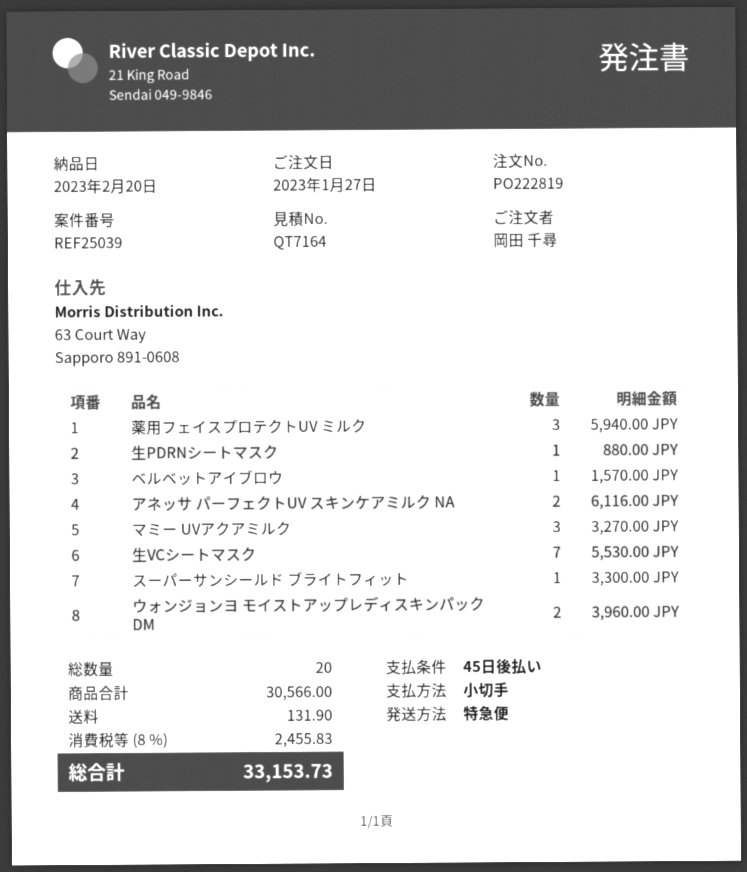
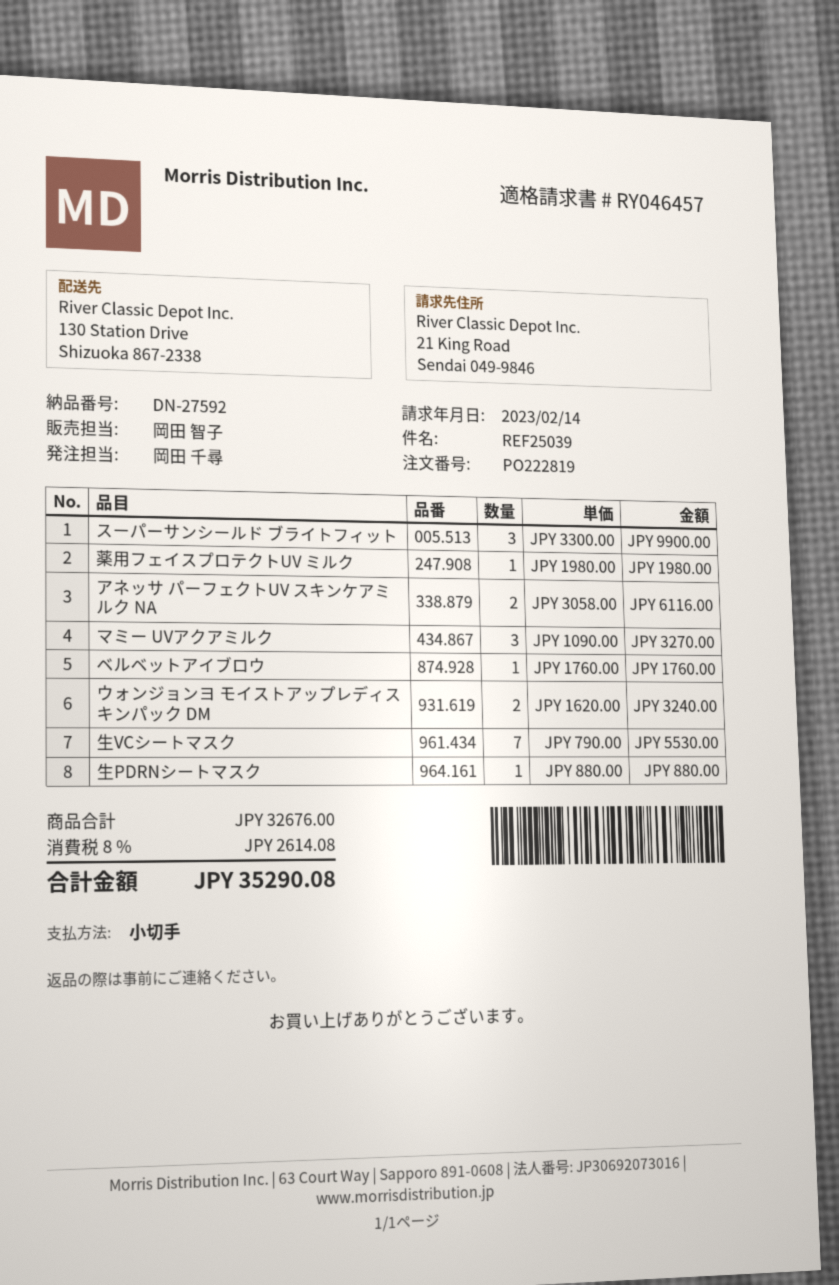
薬用フェイスプロテクトUV ミルク: 3 for 5940.00 -> 1 for 1980.00
ベルベットアイブロウ: 1 for 1570.00 -> 1 for 1760.00
スーパーサンシールド ブライトフィット: 1 for 3300.00 -> 3 for 9900.00
ウォンジョンヨ モイストアップレディスキンパック DM: 2 for 3960.00 -> 2 for 3240.00
subtotal: 30566.00 -> 32676.00
shipping: 131.90 -> none
tax: 8% = 2455.83 -> 8% = 2614.08
total: 33153.73 -> 35290.08

